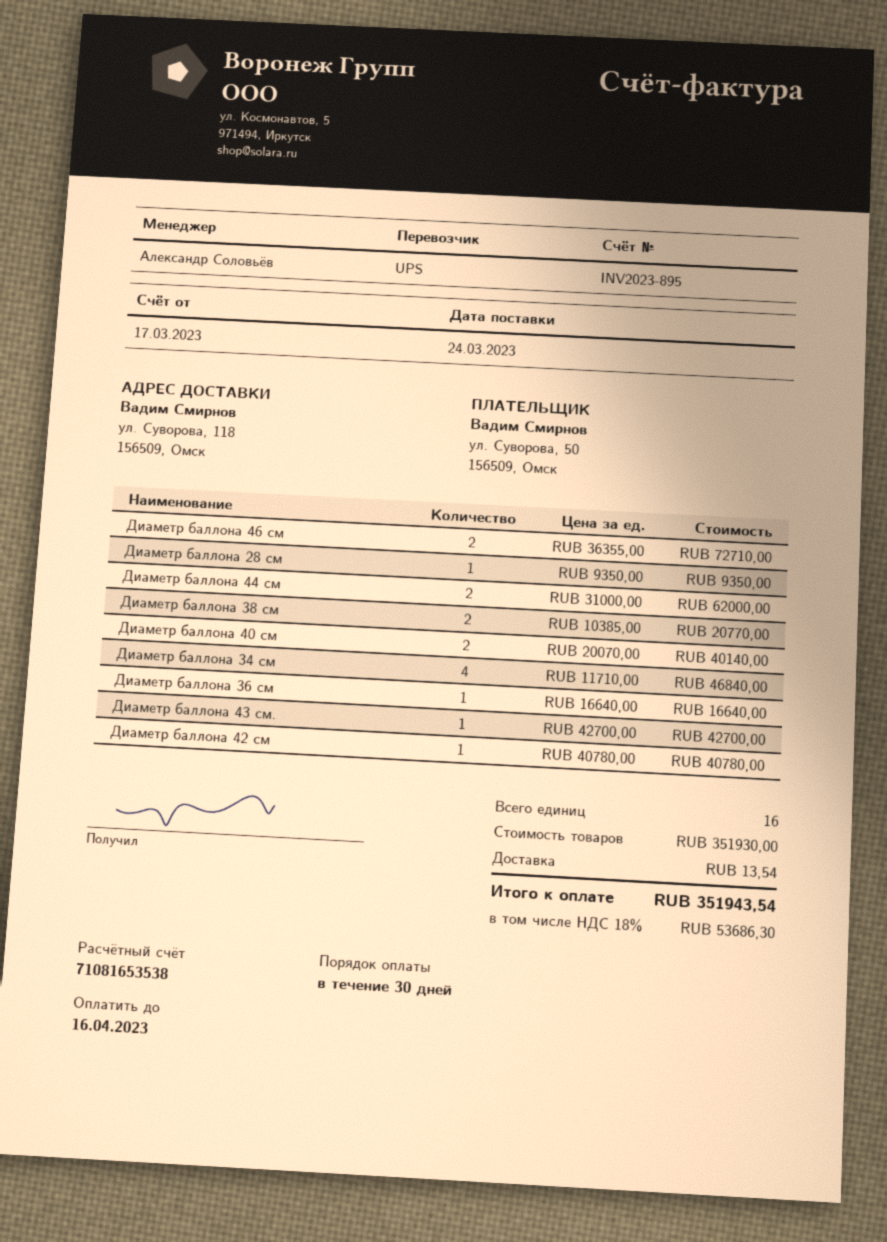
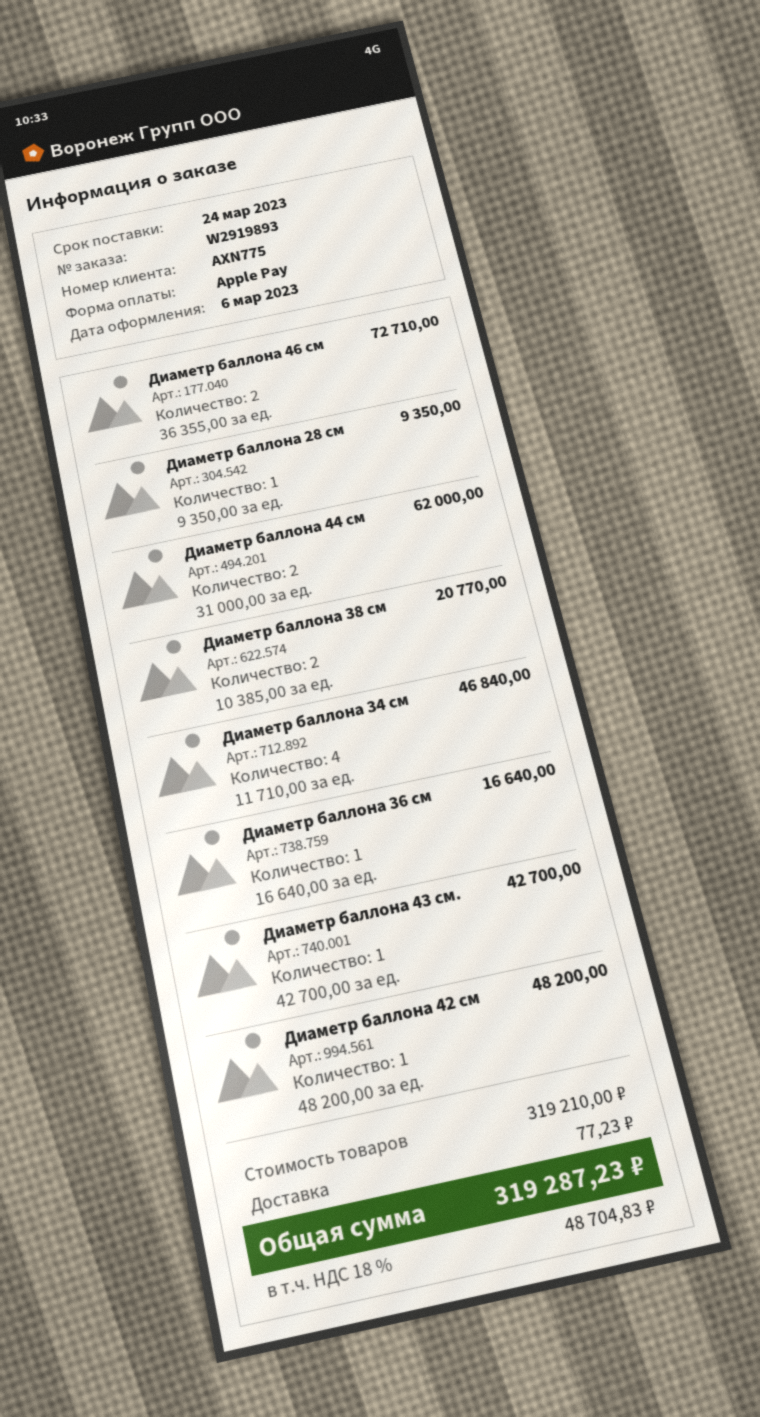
Диаметр баллона 40 см: 2 x 20070.00 = 40140.00 -> none
Диаметр баллона 42 см: 1 x 40780.00 = 40780.00 -> 1 x 48200.00 = 48200.00
subtotal: 351930.00 -> 319210.00
shipping: 13.54 -> 77.23
tax: 18% = 53686.30 -> 18% = 48704.83
total: 351943.54 -> 319287.23

